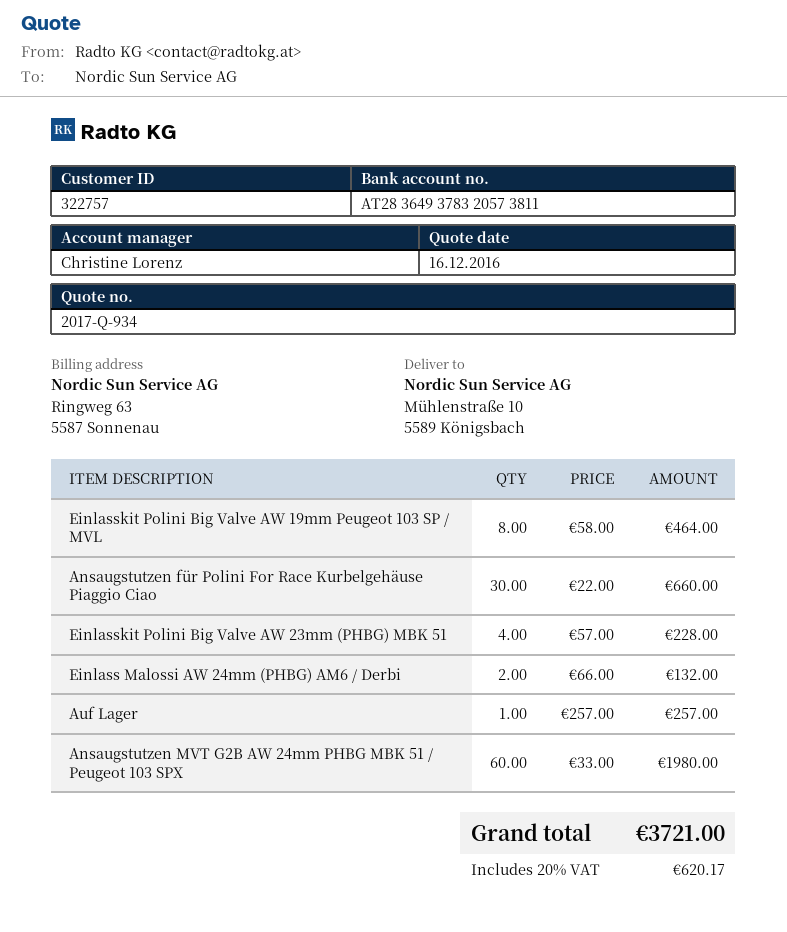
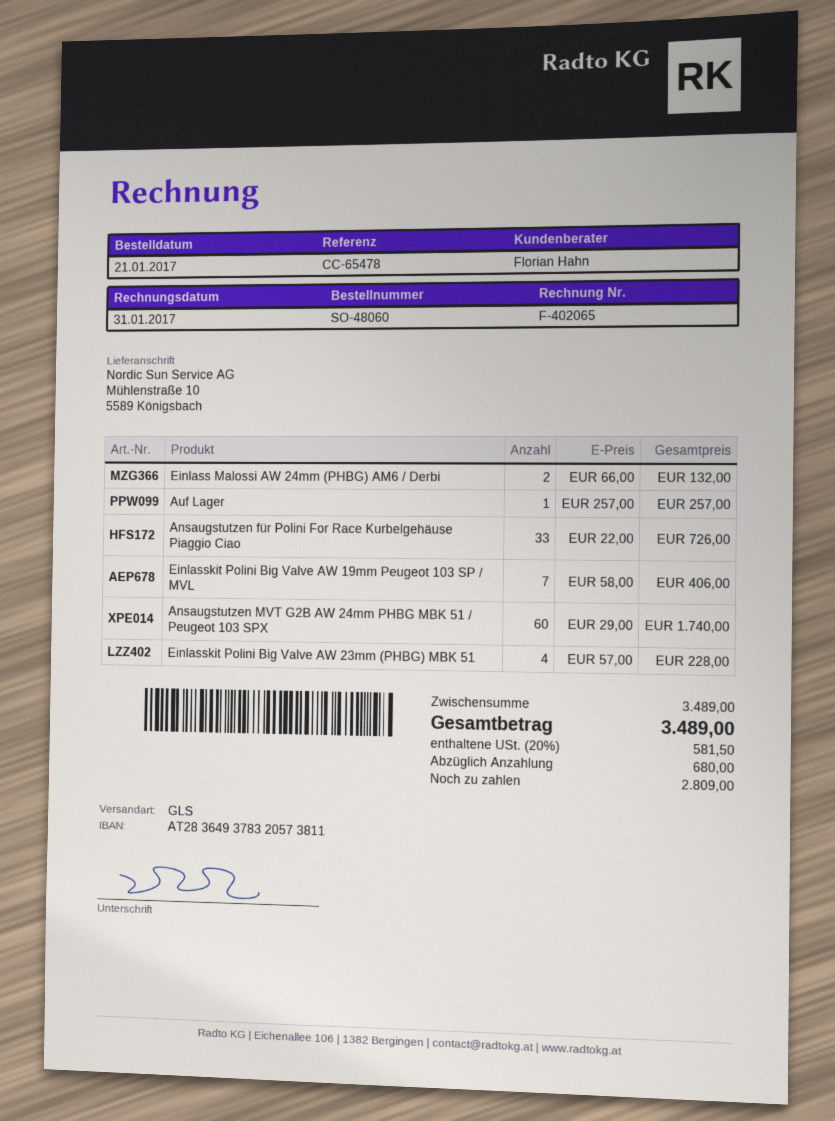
sales rep: Christine Lorenz -> Florian Hahn
Einlasskit Polini Big Valve AW 19mm Peugeot 103 SP / MVL: 8 x 58.00 = 464.00 -> 7 x 58.00 = 406.00
Ansaugstutzen für Polini For Race Kurbelgehäuse Piaggio Ciao: 30 x 22.00 = 660.00 -> 33 x 22.00 = 726.00
Ansaugstutzen MVT G2B AW 24mm PHBG MBK 51 / Peugeot 103 SPX: 60 x 33.00 = 1980.00 -> 60 x 29.00 = 1740.00
tax: 20% = 620.17 -> 20% = 581.50
total: 3721.00 -> 3489.00

